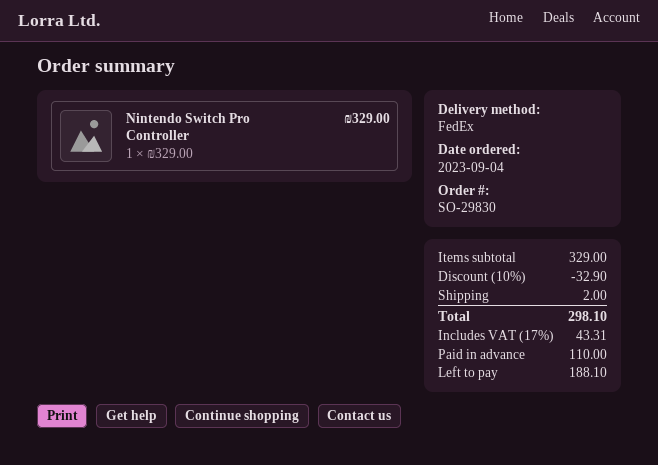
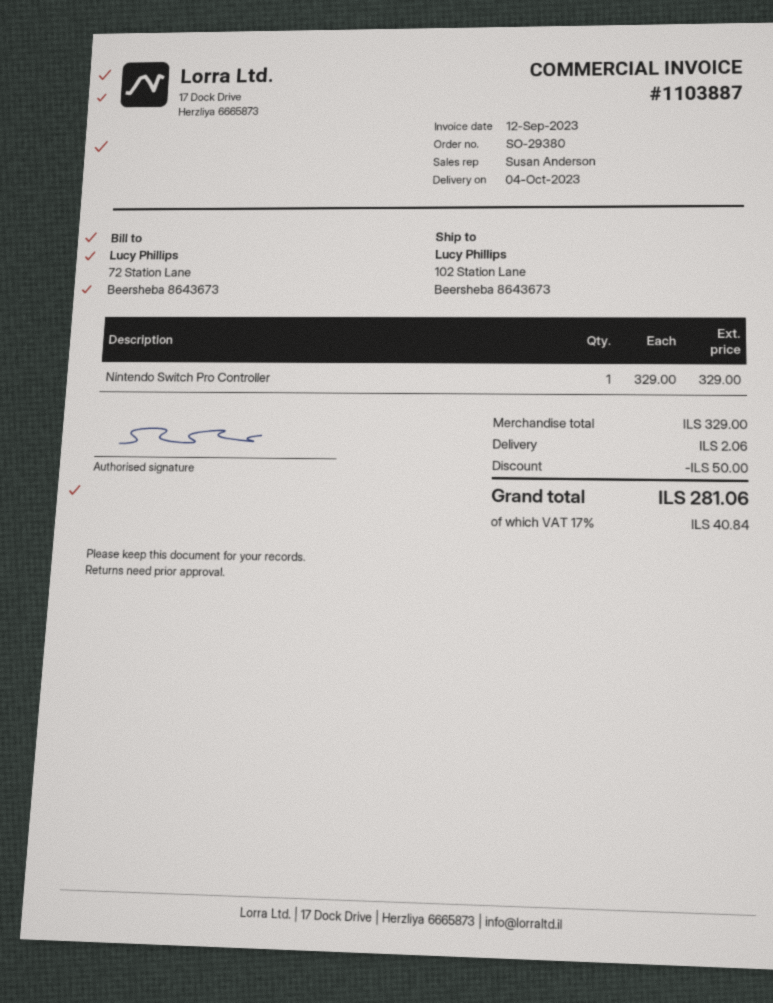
order number: SO-29830 -> SO-29380
discount: 32.90 -> 50.00
shipping: 2.00 -> 2.06
tax: 17% = 43.31 -> 17% = 40.84
total: 298.10 -> 281.06

